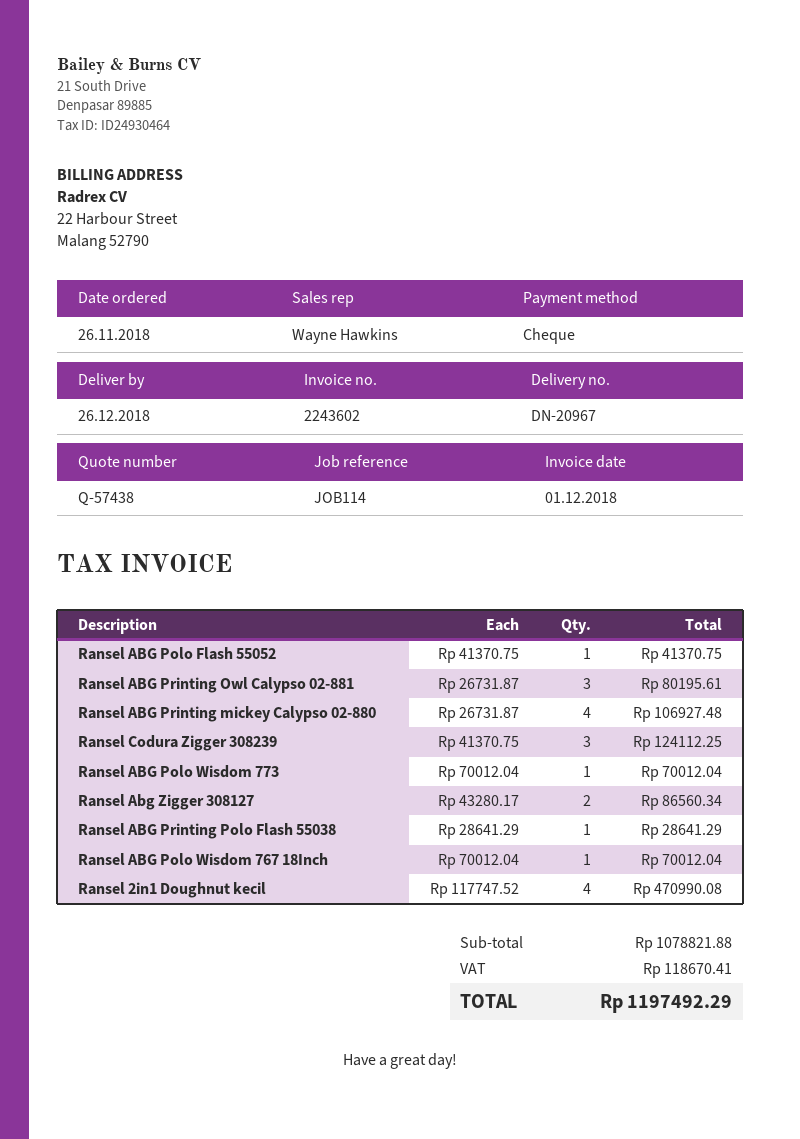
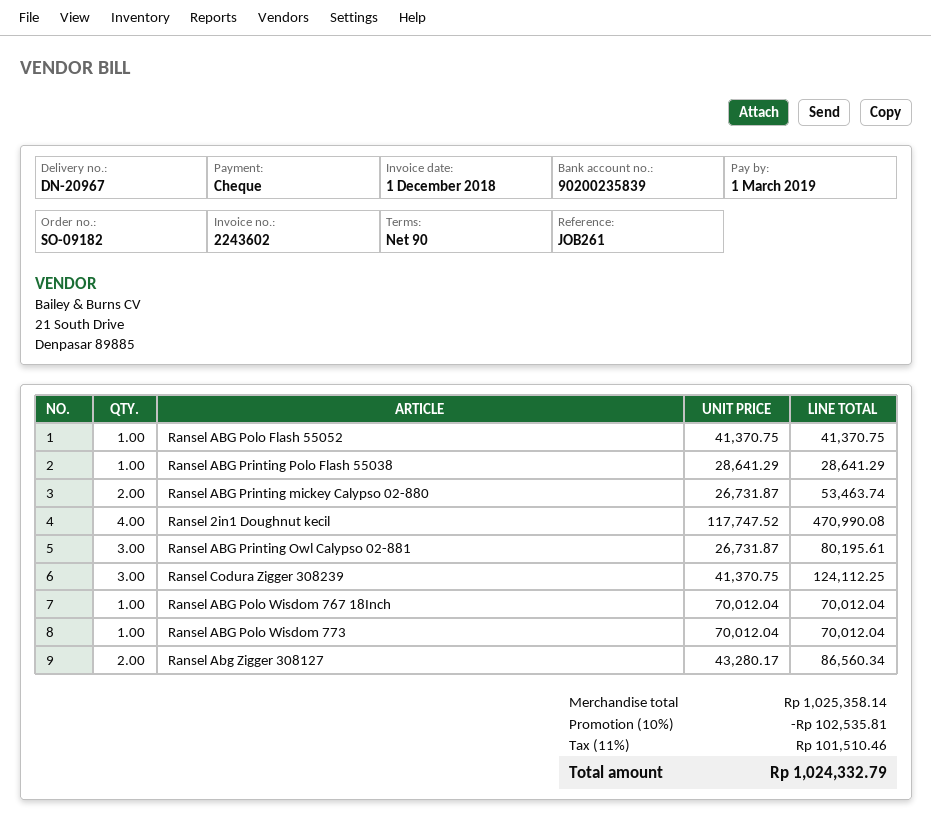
reference: JOB114 -> JOB261
Ransel ABG Printing mickey Calypso 02-880: 4 x 26731.87 = 106927.48 -> 2 x 26731.87 = 53463.74
subtotal: 1078821.88 -> 1025358.14
discount: none -> 10% = 102535.81
tax: 118670.41 -> 101510.46
total: 1197492.29 -> 1024332.79

